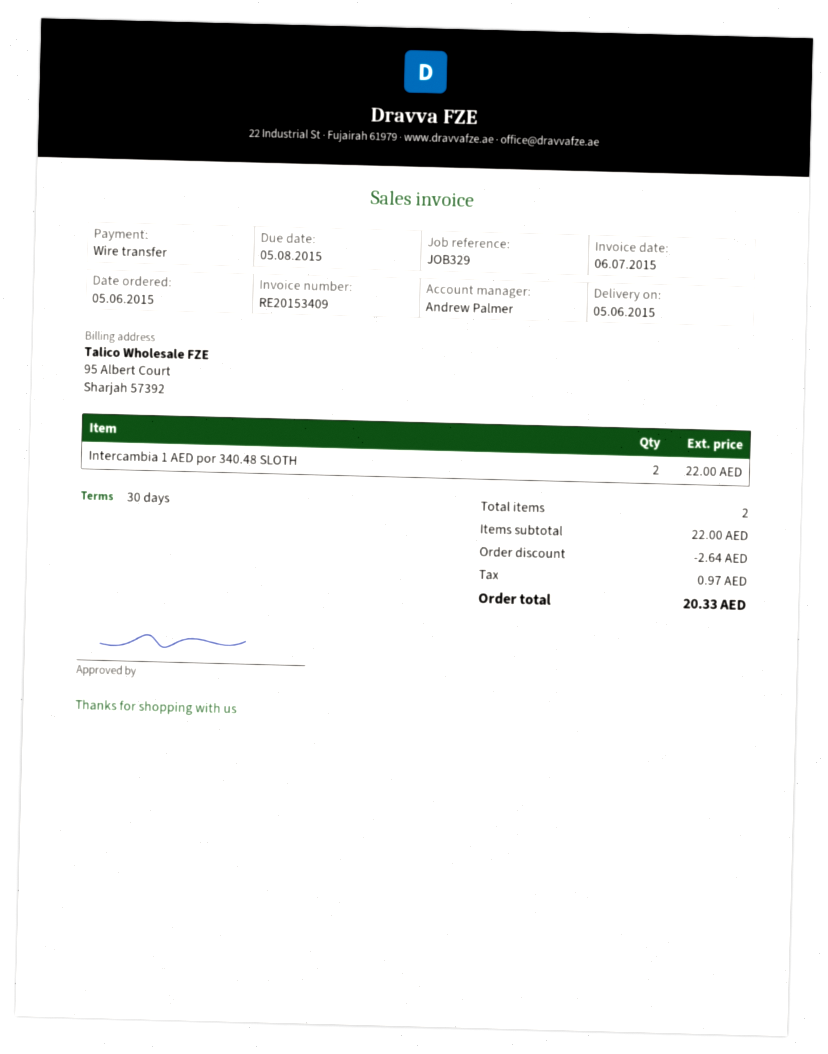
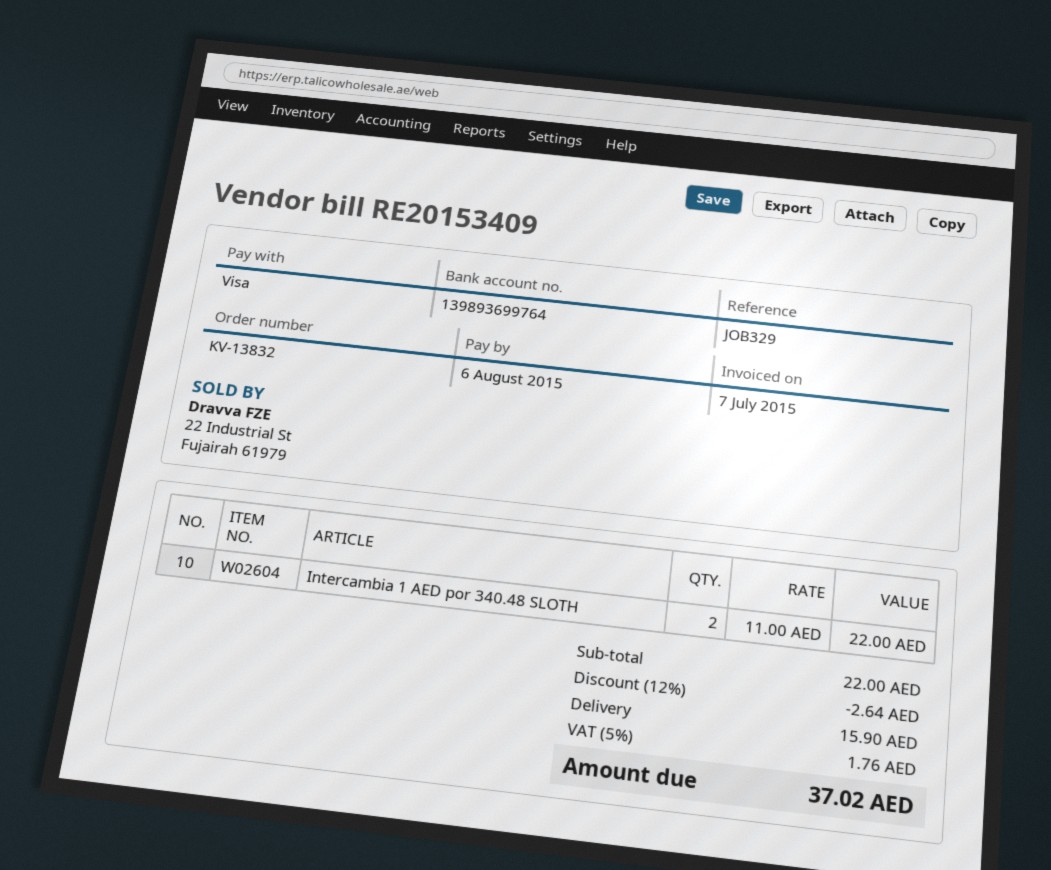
invoice date: 2015-07-06 -> 2015-07-07
due date: 2015-08-05 -> 2015-08-06
payment method: bank transfer -> Visa
shipping: none -> 15.90
tax: 0.97 -> 1.76
total: 20.33 -> 37.02

